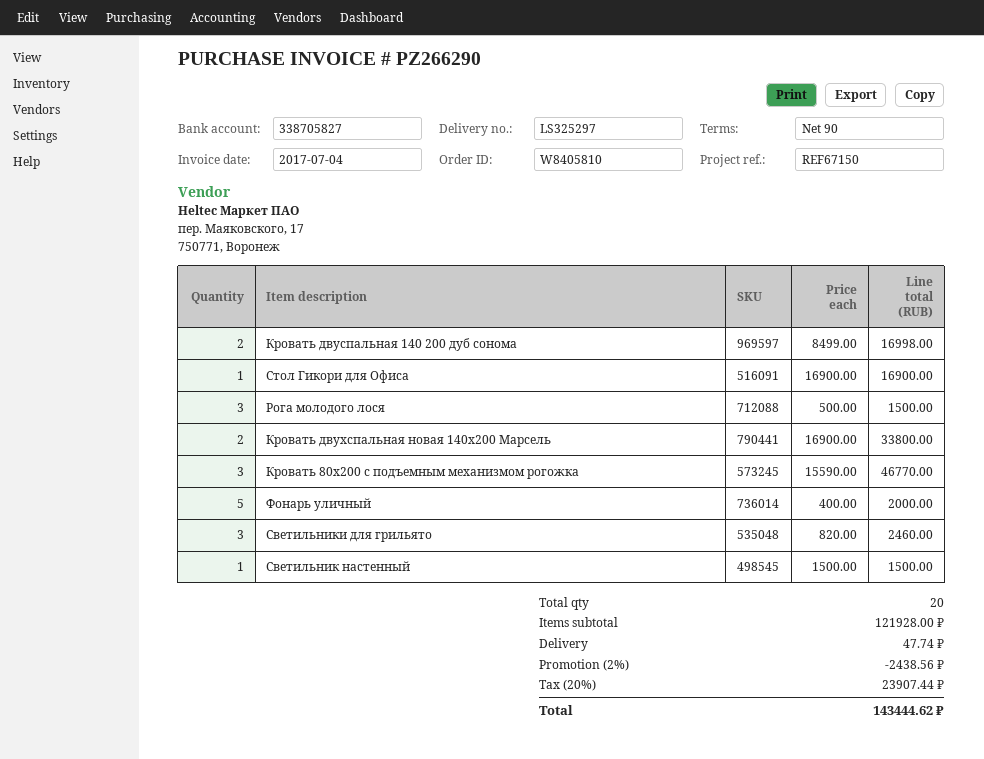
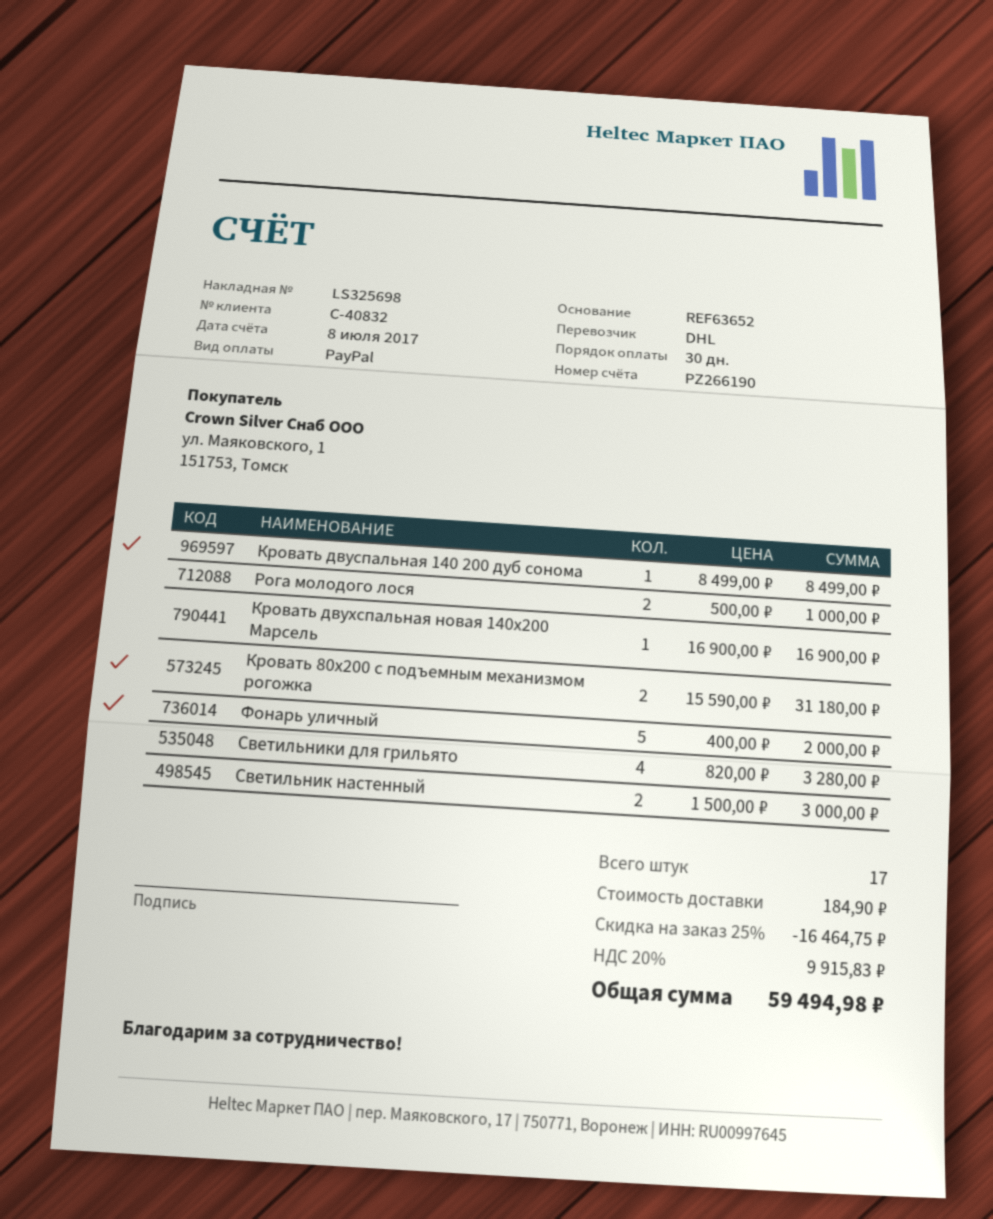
delivery note number: LS325297 -> LS325698
invoice number: PZ266290 -> PZ266190
invoice date: 2017-07-04 -> 2017-07-08
payment terms: 90 days -> 30 days
reference: REF67150 -> REF63652
Кровать двуспальная 140 200 дуб сонома: 2 x 8499.00 = 16998.00 -> 1 x 8499.00 = 8499.00
Стол Гикори для Офиса: 1 x 16900.00 = 16900.00 -> none
Рога молодого лося: 3 x 500.00 = 1500.00 -> 2 x 500.00 = 1000.00
Кровать двухспальная новая 140х200 Марсель: 2 x 16900.00 = 33800.00 -> 1 x 16900.00 = 16900.00
Кровать 80х200 с подъемным механизмом рогожка: 3 x 15590.00 = 46770.00 -> 2 x 15590.00 = 31180.00
Светильники для грильято: 3 x 820.00 = 2460.00 -> 4 x 820.00 = 3280.00
Светильник настенный: 1 x 1500.00 = 1500.00 -> 2 x 1500.00 = 3000.00
total quantity: 20 -> 17
discount: 2% = 2438.56 -> 25% = 16464.75
shipping: 47.74 -> 184.90
tax: 20% = 23907.44 -> 20% = 9915.83
total: 143444.62 -> 59494.98

